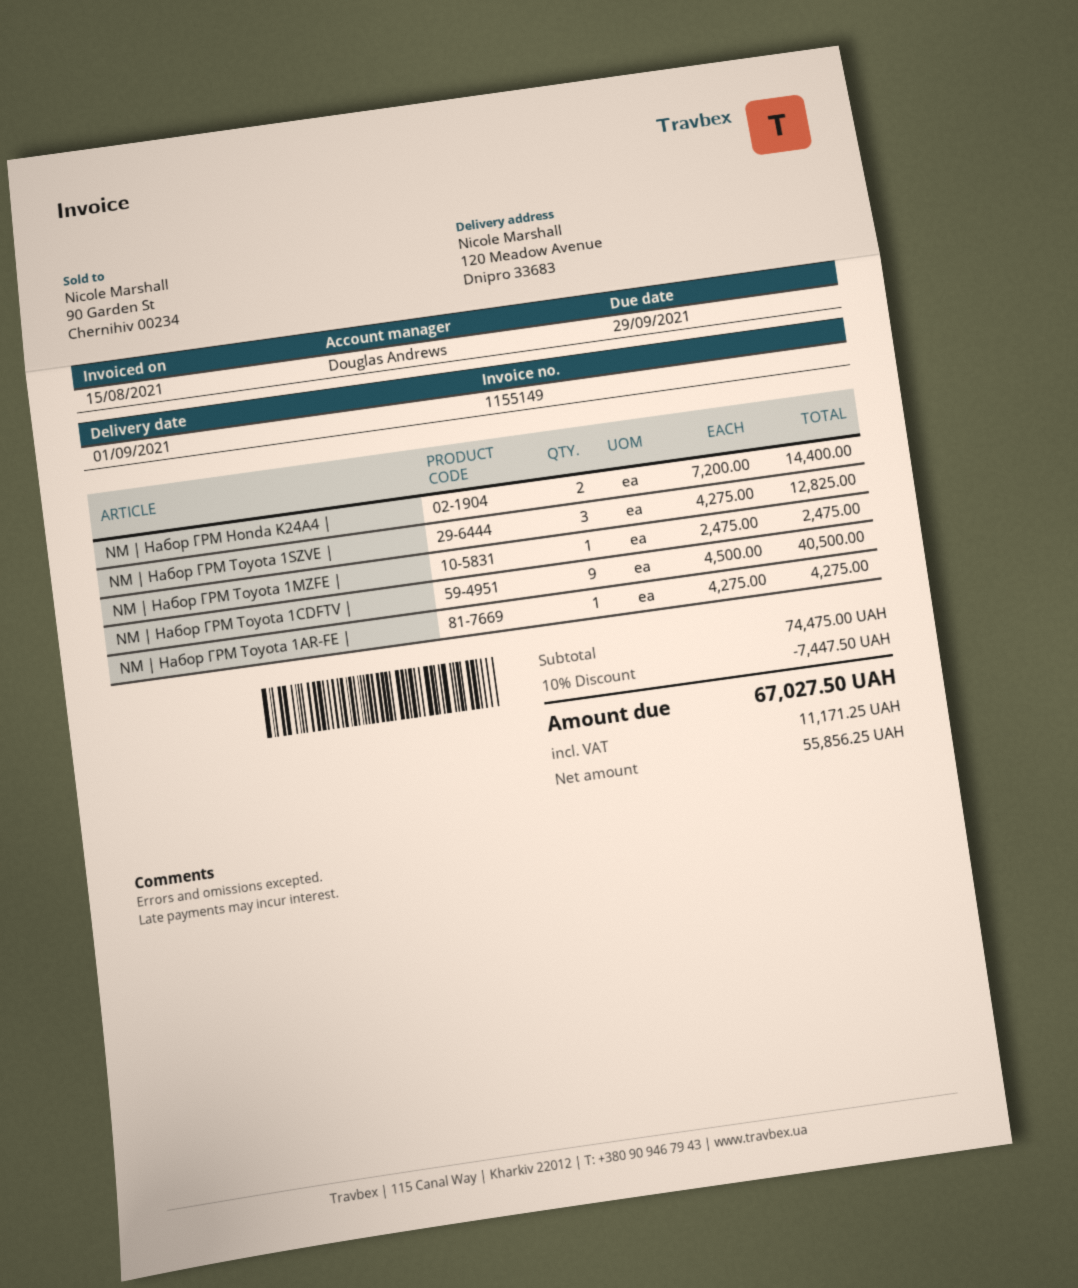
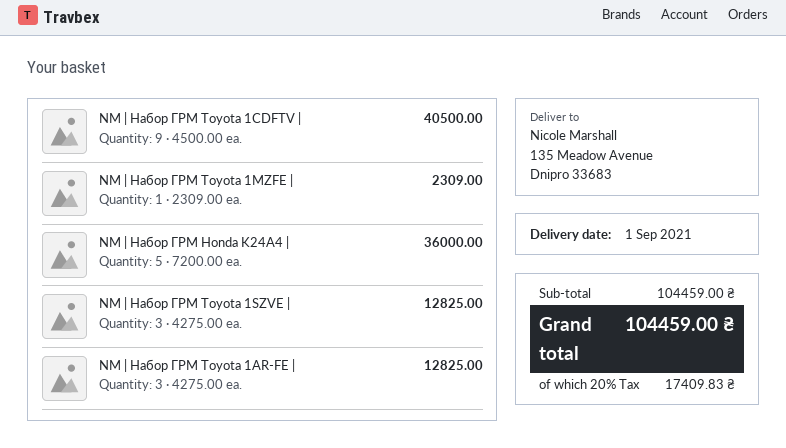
ship to: 120 Meadow Avenue, Dnipro 33683 -> 135 Meadow Avenue, Dnipro 33683
NM | Набор ГРМ Honda K24A4 |: 2 x 7200.00 = 14400.00 -> 5 x 7200.00 = 36000.00
NM | Набор ГРМ Toyota 1MZFE |: 1 x 2475.00 = 2475.00 -> 1 x 2309.00 = 2309.00
NM | Набор ГРМ Toyota 1AR-FE |: 1 x 4275.00 = 4275.00 -> 3 x 4275.00 = 12825.00
subtotal: 74475.00 -> 104459.00
discount: 10% = 7447.50 -> none
tax: 11171.25 -> 17409.83
total: 67027.50 -> 104459.00

